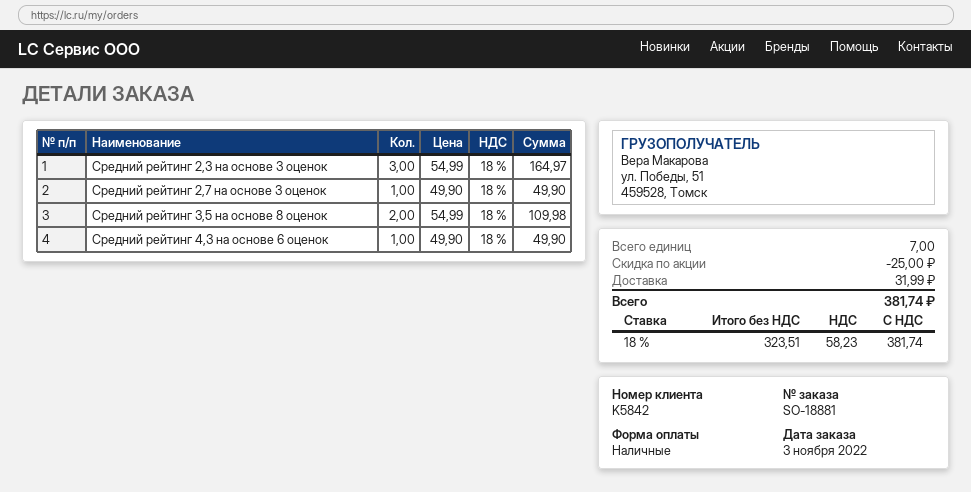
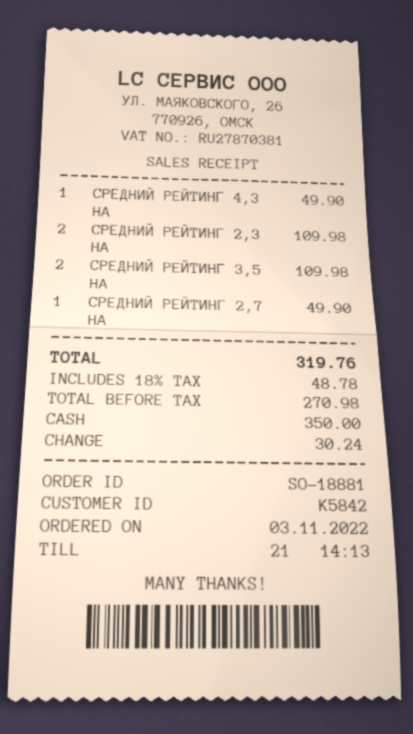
Средний рейтинг 2,3 на основе 3 оценок: 3 for 164.97 -> 2 for 109.98
discount: 25.00 -> none
shipping: 31.99 -> none
net: 323.51 -> 270.98
tax: 18% = 58.23 -> 18% = 48.78
total: 381.74 -> 319.76

